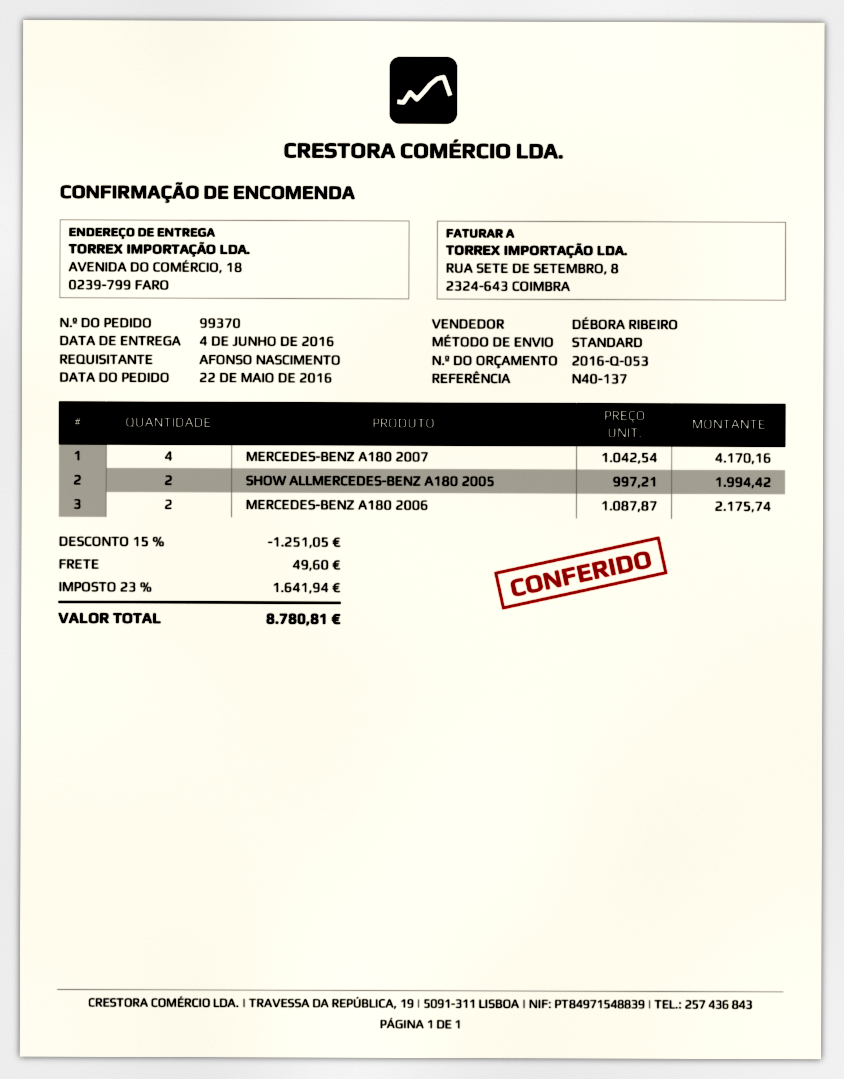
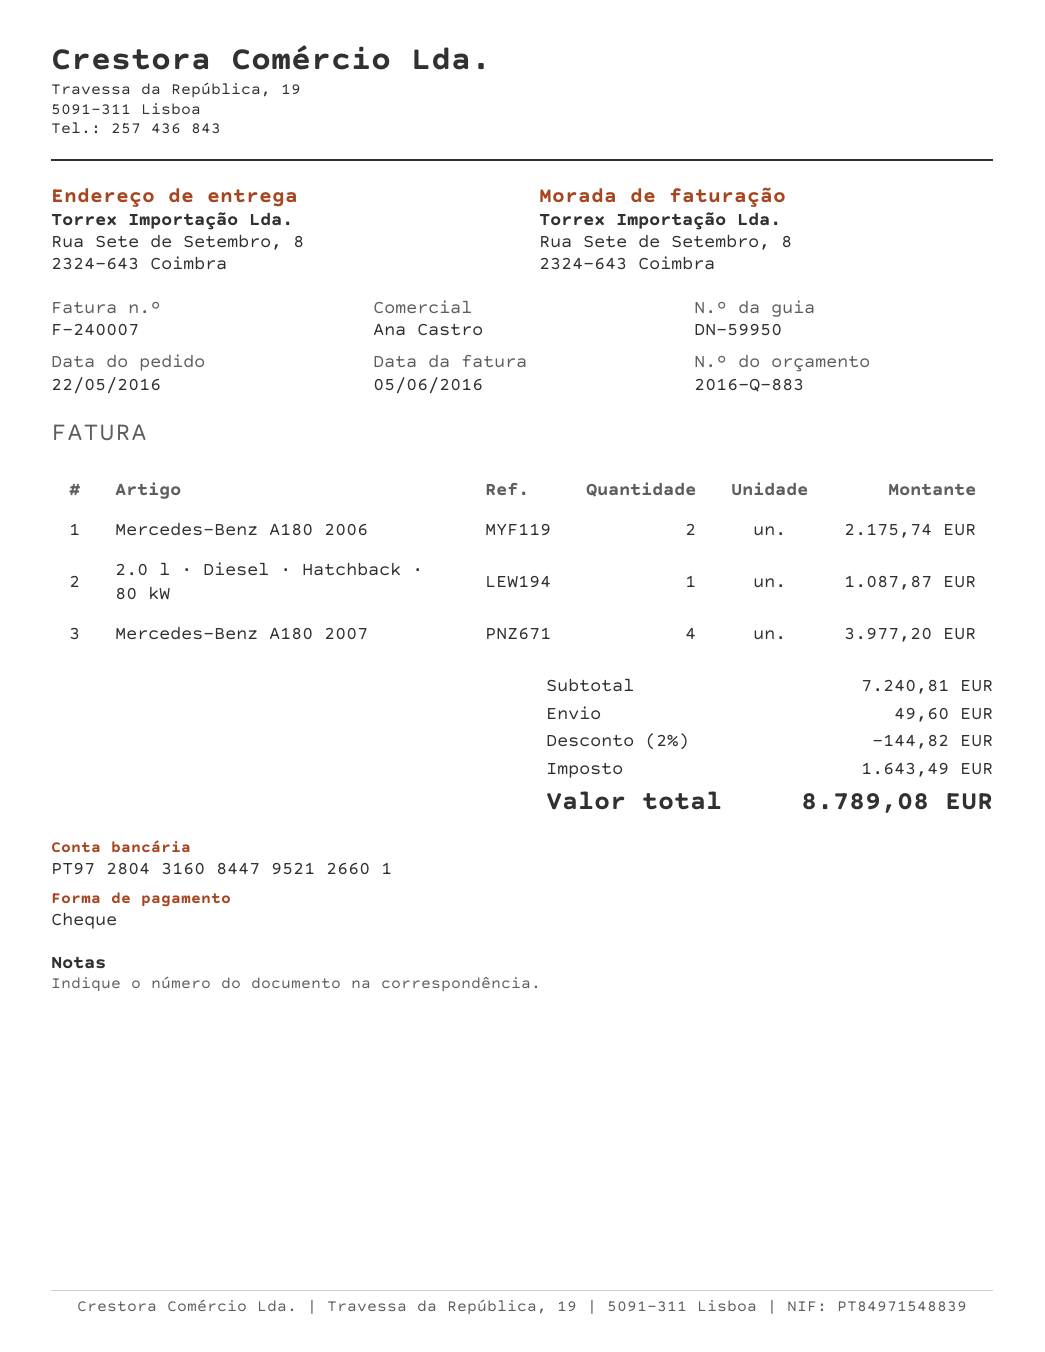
quote number: 2016-Q-053 -> 2016-Q-883
sales rep: DÉBORA RIBEIRO -> Ana Castro
ship to: AVENIDA DO COMÉRCIO, 18, 0239-799 FARO -> Rua Sete de Setembro, 8, 2324-643 Coimbra
MERCEDES-BENZ A180 2007: 4 for 4170.16 -> 4 for 3977.20
SHOW ALLMERCEDES-BENZ A180 2005: 2 for 1994.42 -> none
2.0 l · Diesel · Hatchback · 80 kW: none -> 1 for 1087.87
discount: 15% = 1251.05 -> 2% = 144.82
tax: 1641.94 -> 1643.49
total: 8780.81 -> 8789.08

